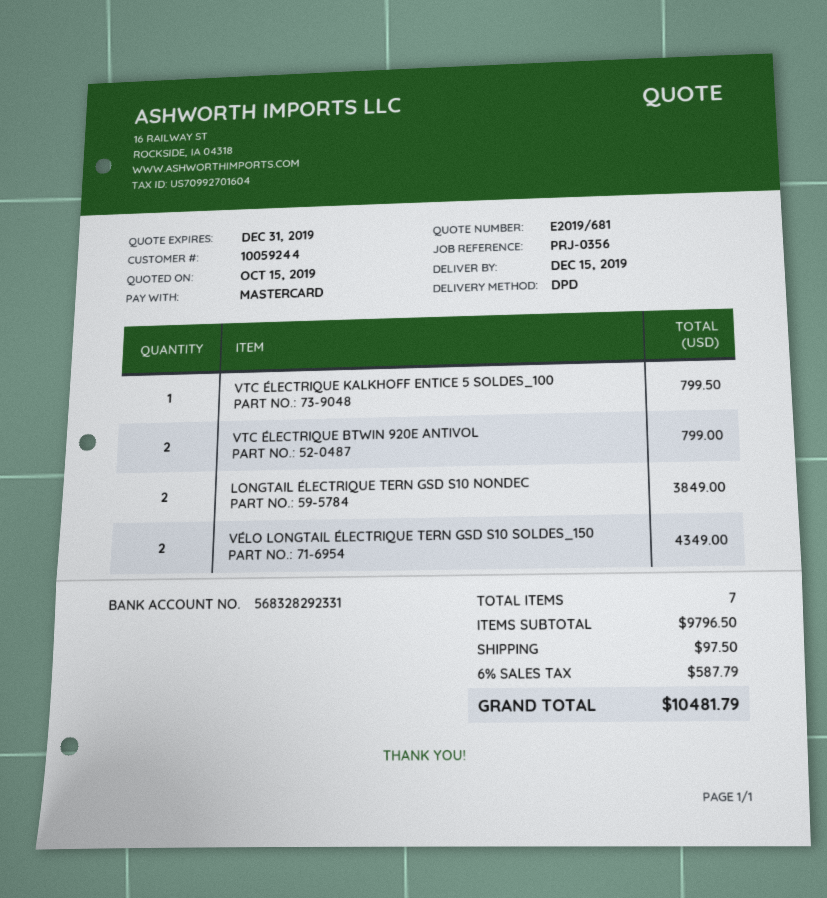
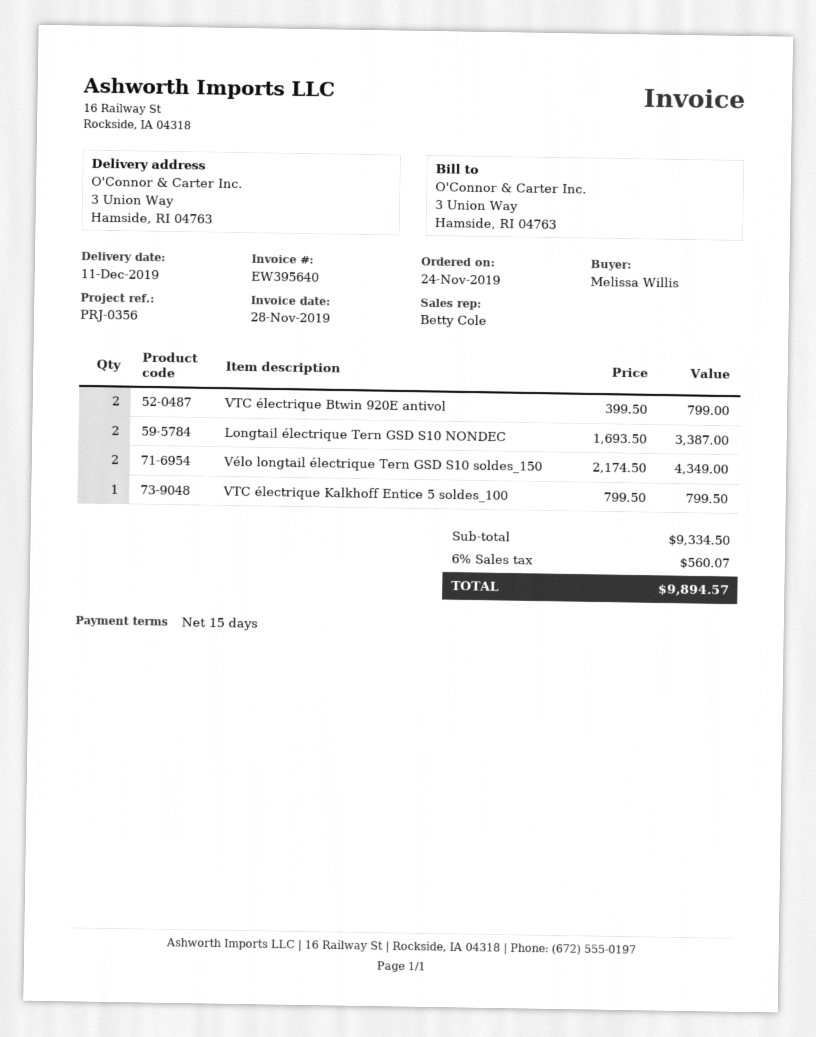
delivery date: 2019-12-15 -> 2019-12-11
LONGTAIL ÉLECTRIQUE TERN GSD S10 NONDEC: 2 for 3849.00 -> 2 for 3387.00
subtotal: 9796.50 -> 9334.50
shipping: 97.50 -> none
tax: 6% = 587.79 -> 6% = 560.07
total: 10481.79 -> 9894.57

